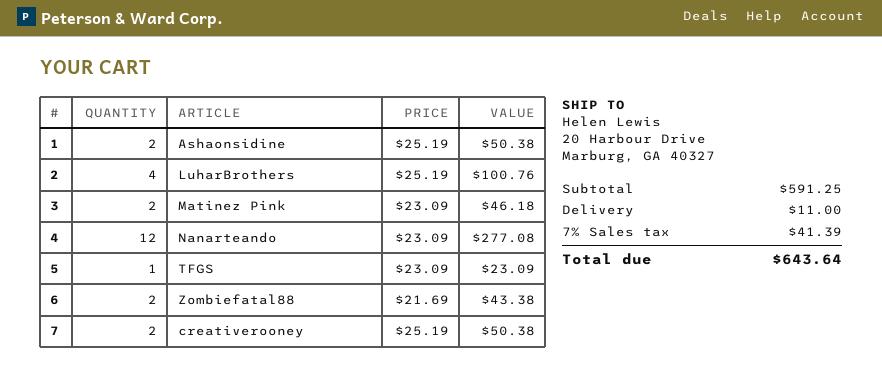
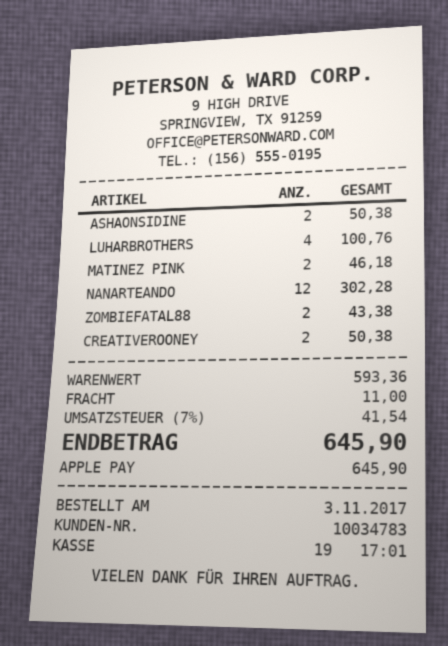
Nanarteando: 12 for 277.08 -> 12 for 302.28
TFGS: 1 for 23.09 -> none
subtotal: 591.25 -> 593.36
tax: 7% = 41.39 -> 7% = 41.54
total: 643.64 -> 645.90

